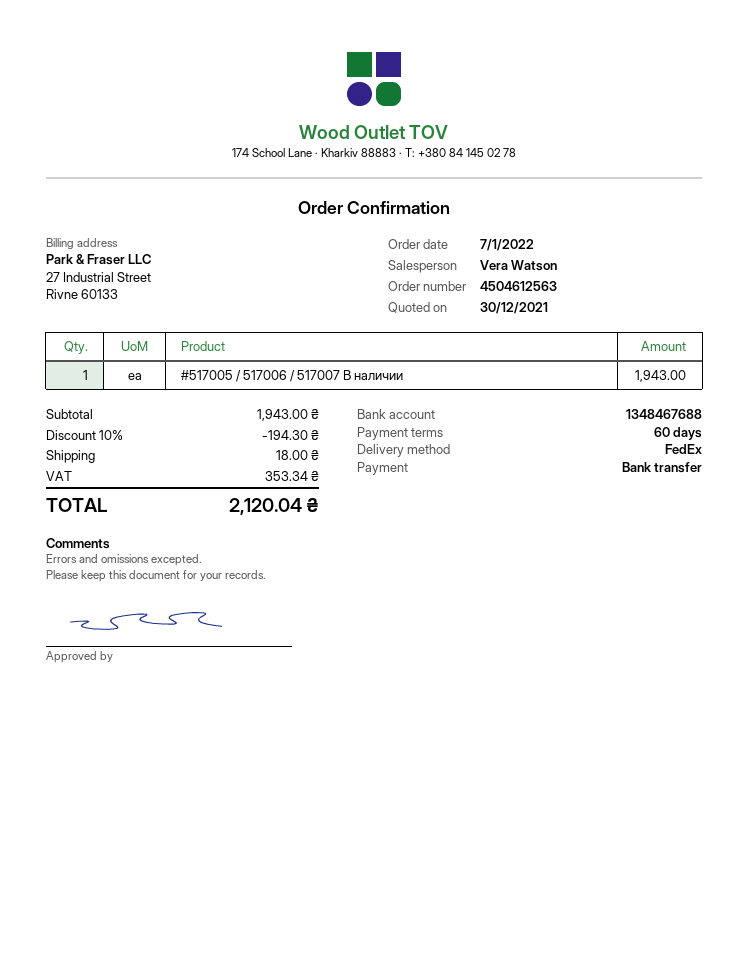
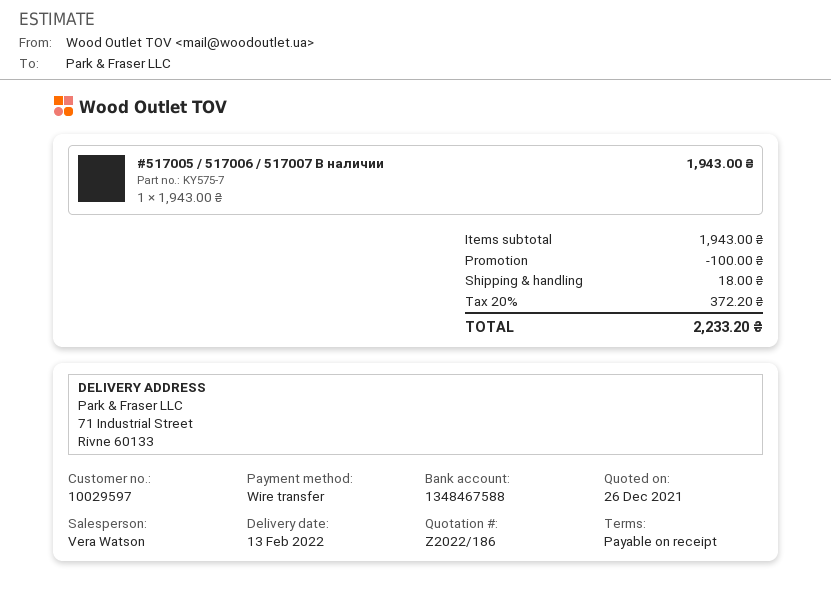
quote date: 2021-12-30 -> 2021-12-26
payment terms: 60 days -> on receipt
bank account: 1348467688 -> 1348467588
discount: 194.30 -> 100.00
tax: 353.34 -> 372.20
total: 2120.04 -> 2233.20

